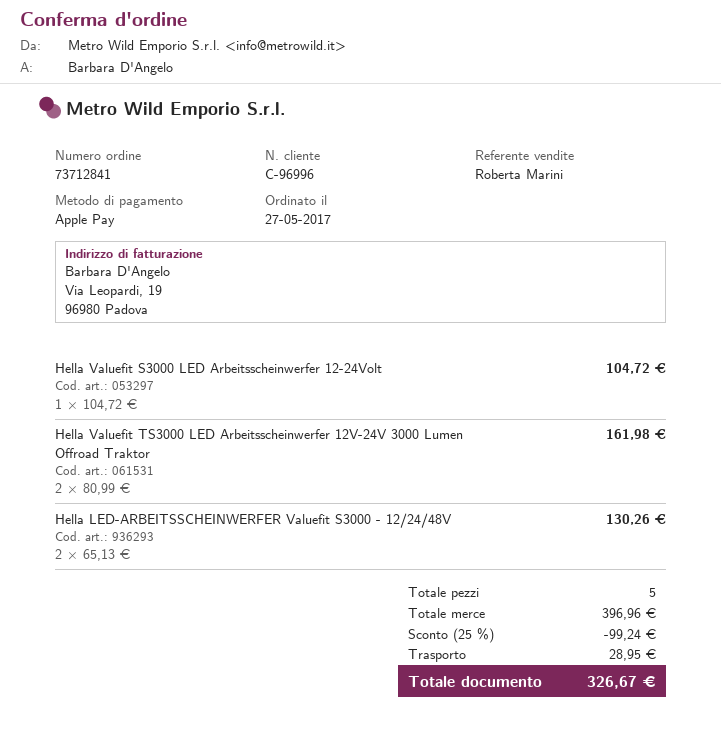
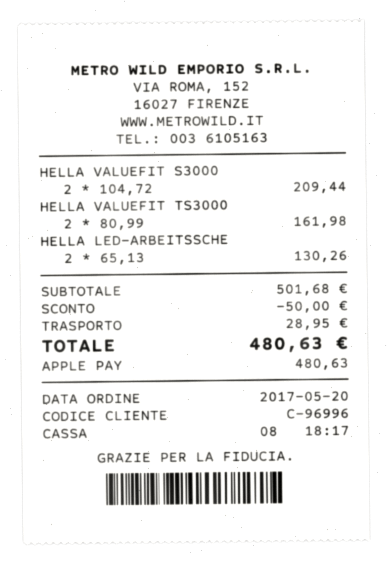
order date: 2017-05-27 -> 2017-05-20
Hella Valuefit S3000 LED Arbeitsscheinwerfer 12-24Volt: 1 x 104.72 = 104.72 -> 2 x 104.72 = 209.44
subtotal: 396.96 -> 501.68
discount: 99.24 -> 50.00
total: 326.67 -> 480.63

